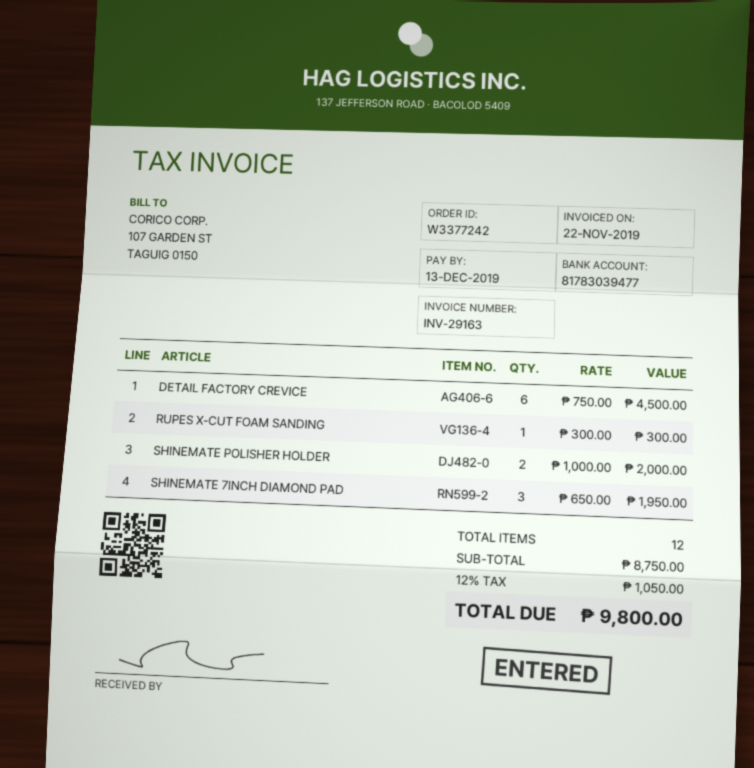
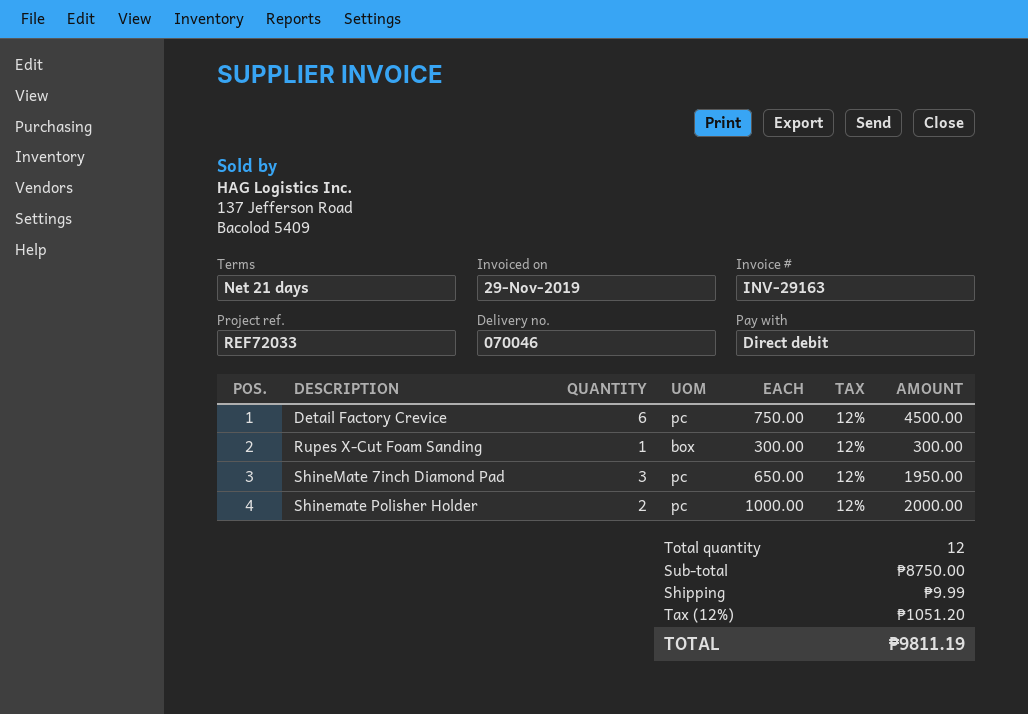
invoice date: 2019-11-22 -> 2019-11-29
shipping: none -> 9.99
tax: 12% = 1050.00 -> 12% = 1051.20
total: 9800.00 -> 9811.19

